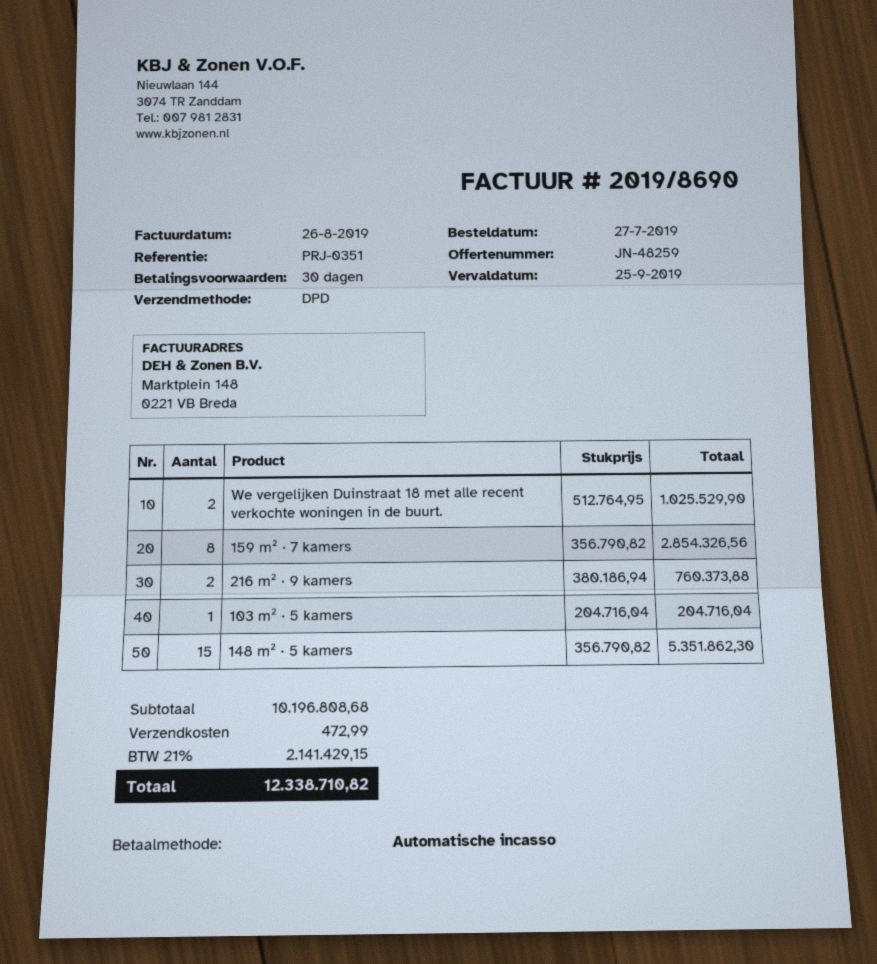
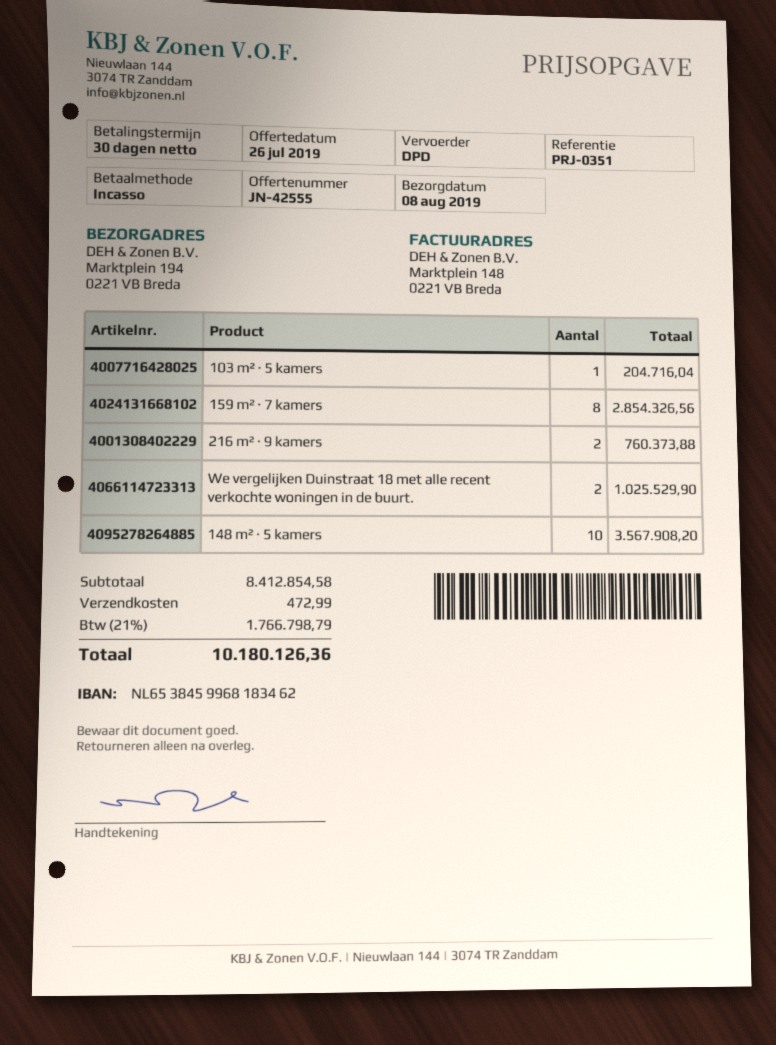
quote number: JN-48259 -> JN-42555
148 m² · 5 kamers: 15 for 5351862.30 -> 10 for 3567908.20
subtotal: 10196808.68 -> 8412854.58
tax: 21% = 2141429.15 -> 21% = 1766798.79
total: 12338710.82 -> 10180126.36

